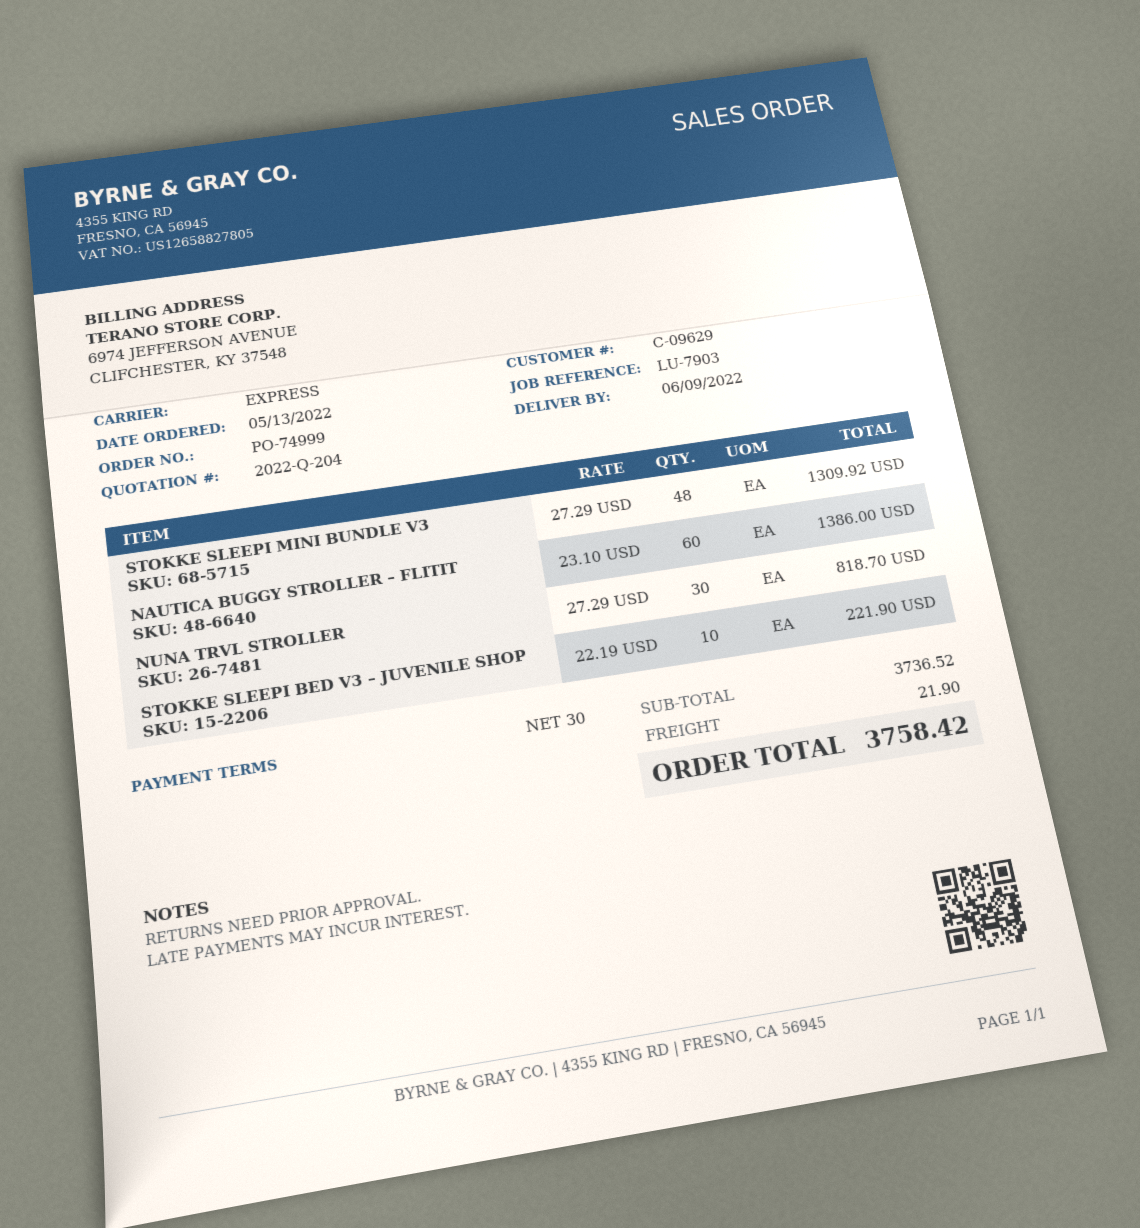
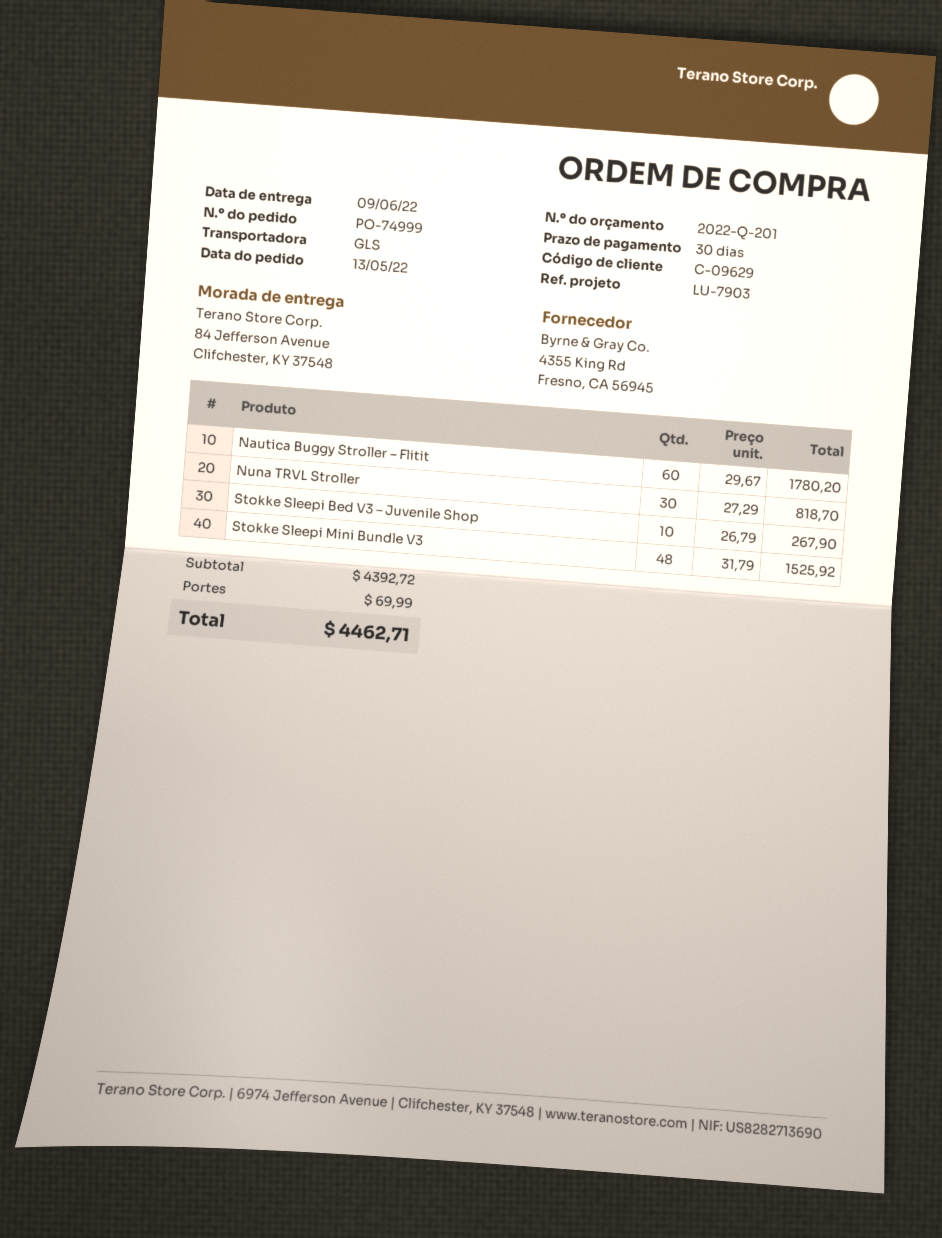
quote number: 2022-Q-204 -> 2022-Q-201
shipping method: express -> GLS
STOKKE SLEEPI MINI BUNDLE V3: 48 x 27.29 = 1309.92 -> 48 x 31.79 = 1525.92
NAUTICA BUGGY STROLLER – FLITIT: 60 x 23.10 = 1386.00 -> 60 x 29.67 = 1780.20
STOKKE SLEEPI BED V3 – JUVENILE SHOP: 10 x 22.19 = 221.90 -> 10 x 26.79 = 267.90
subtotal: 3736.52 -> 4392.72
shipping: 21.90 -> 69.99
total: 3758.42 -> 4462.71

